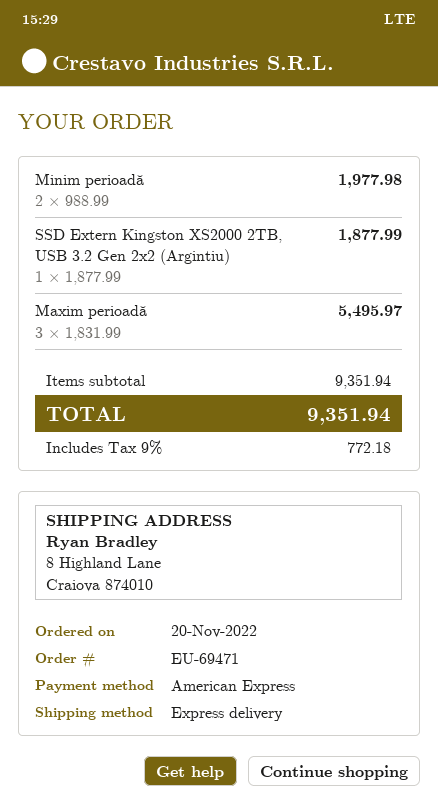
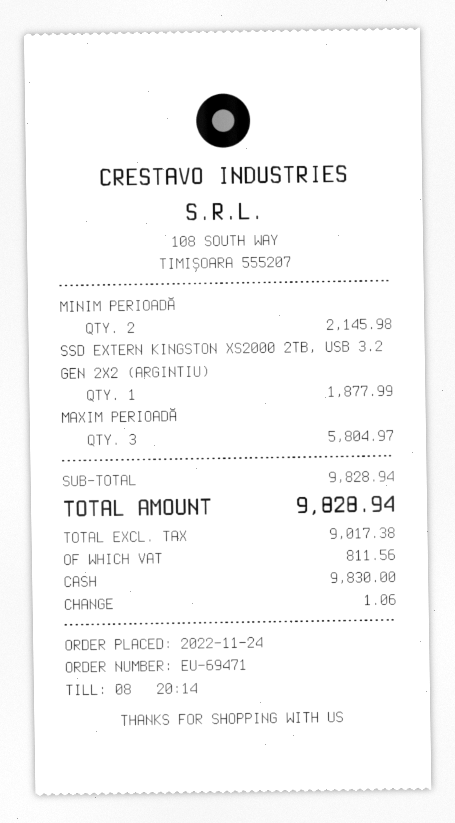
order date: 2022-11-20 -> 2022-11-24
payment method: American Express -> cash
Minim perioadă: 2 for 1977.98 -> 2 for 2145.98
Maxim perioadă: 3 for 5495.97 -> 3 for 5804.97
subtotal: 9351.94 -> 9828.94
tax: 772.18 -> 811.56
total: 9351.94 -> 9828.94

